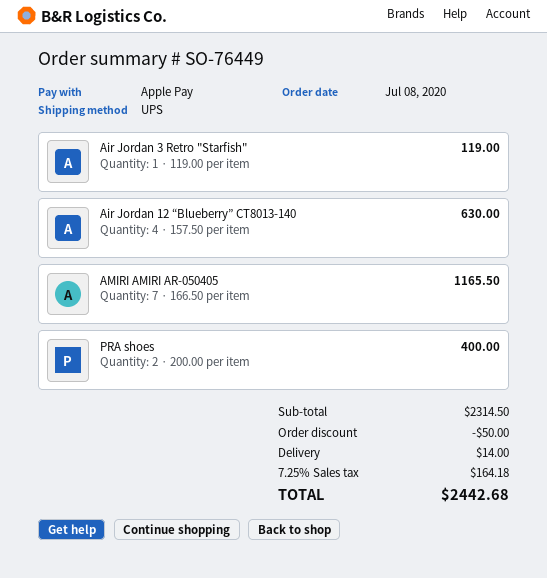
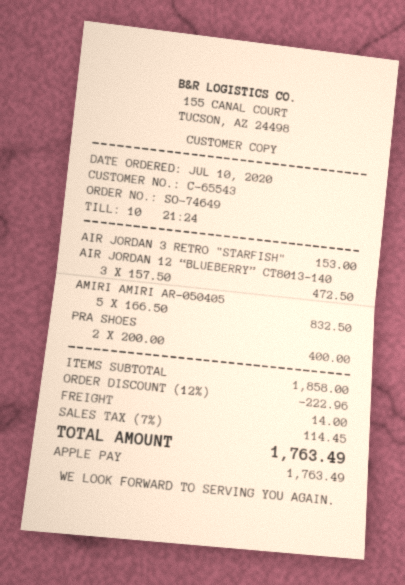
order number: SO-76449 -> SO-74649
order date: 2020-07-08 -> 2020-07-10
Air Jordan 3 Retro "Starfish": 1 x 119.00 = 119.00 -> 1 x 153.00 = 153.00
Air Jordan 12 “Blueberry” CT8013-140: 4 x 157.50 = 630.00 -> 3 x 157.50 = 472.50
AMIRI AMIRI AR-050405: 7 x 166.50 = 1165.50 -> 5 x 166.50 = 832.50
subtotal: 2314.50 -> 1858.00
discount: 50.00 -> 222.96
tax: 7.25% = 164.18 -> 7% = 114.45
total: 2442.68 -> 1763.49

